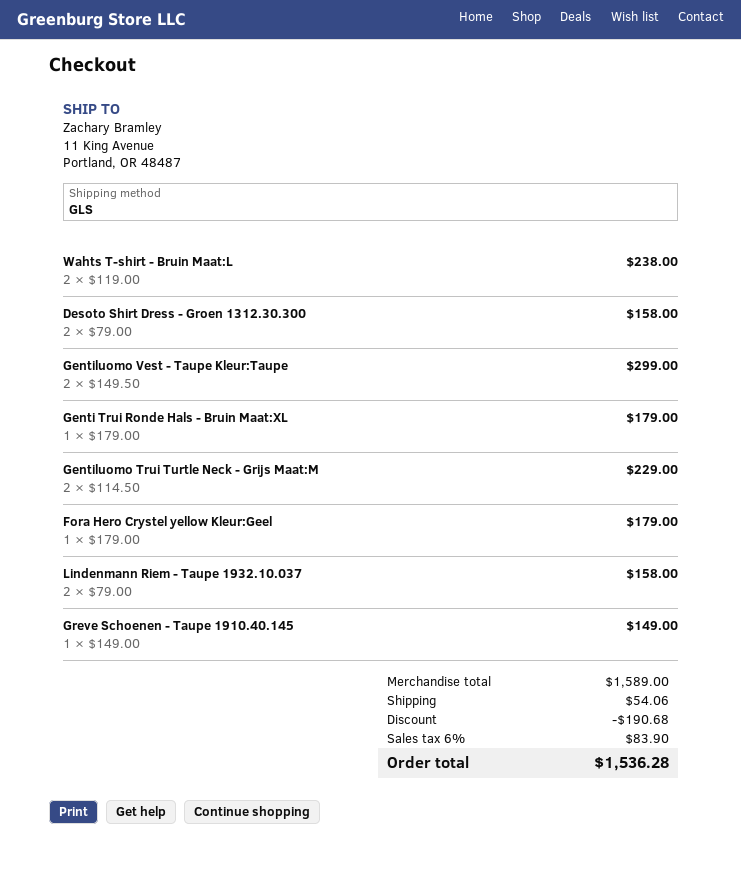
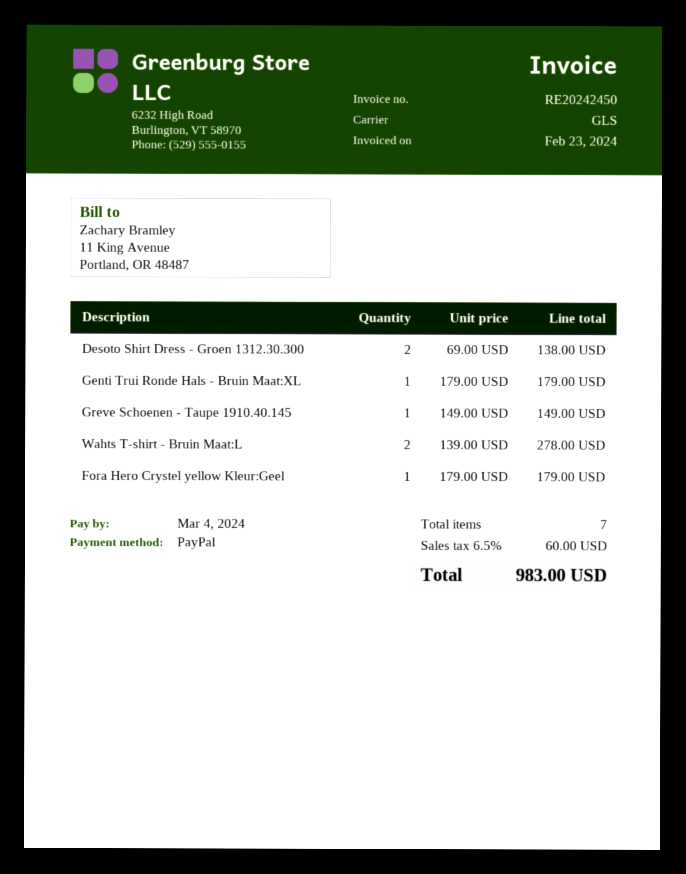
Wahts T-shirt - Bruin Maat:L: 2 x 119.00 = 238.00 -> 2 x 139.00 = 278.00
Desoto Shirt Dress - Groen 1312.30.300: 2 x 79.00 = 158.00 -> 2 x 69.00 = 138.00
Gentiluomo Vest - Taupe Kleur:Taupe: 2 x 149.50 = 299.00 -> none
Gentiluomo Trui Turtle Neck - Grijs Maat:M: 2 x 114.50 = 229.00 -> none
Lindenmann Riem - Taupe 1932.10.037: 2 x 79.00 = 158.00 -> none
discount: 190.68 -> none
shipping: 54.06 -> none
tax: 6% = 83.90 -> 6.5% = 60.00
total: 1536.28 -> 983.00

